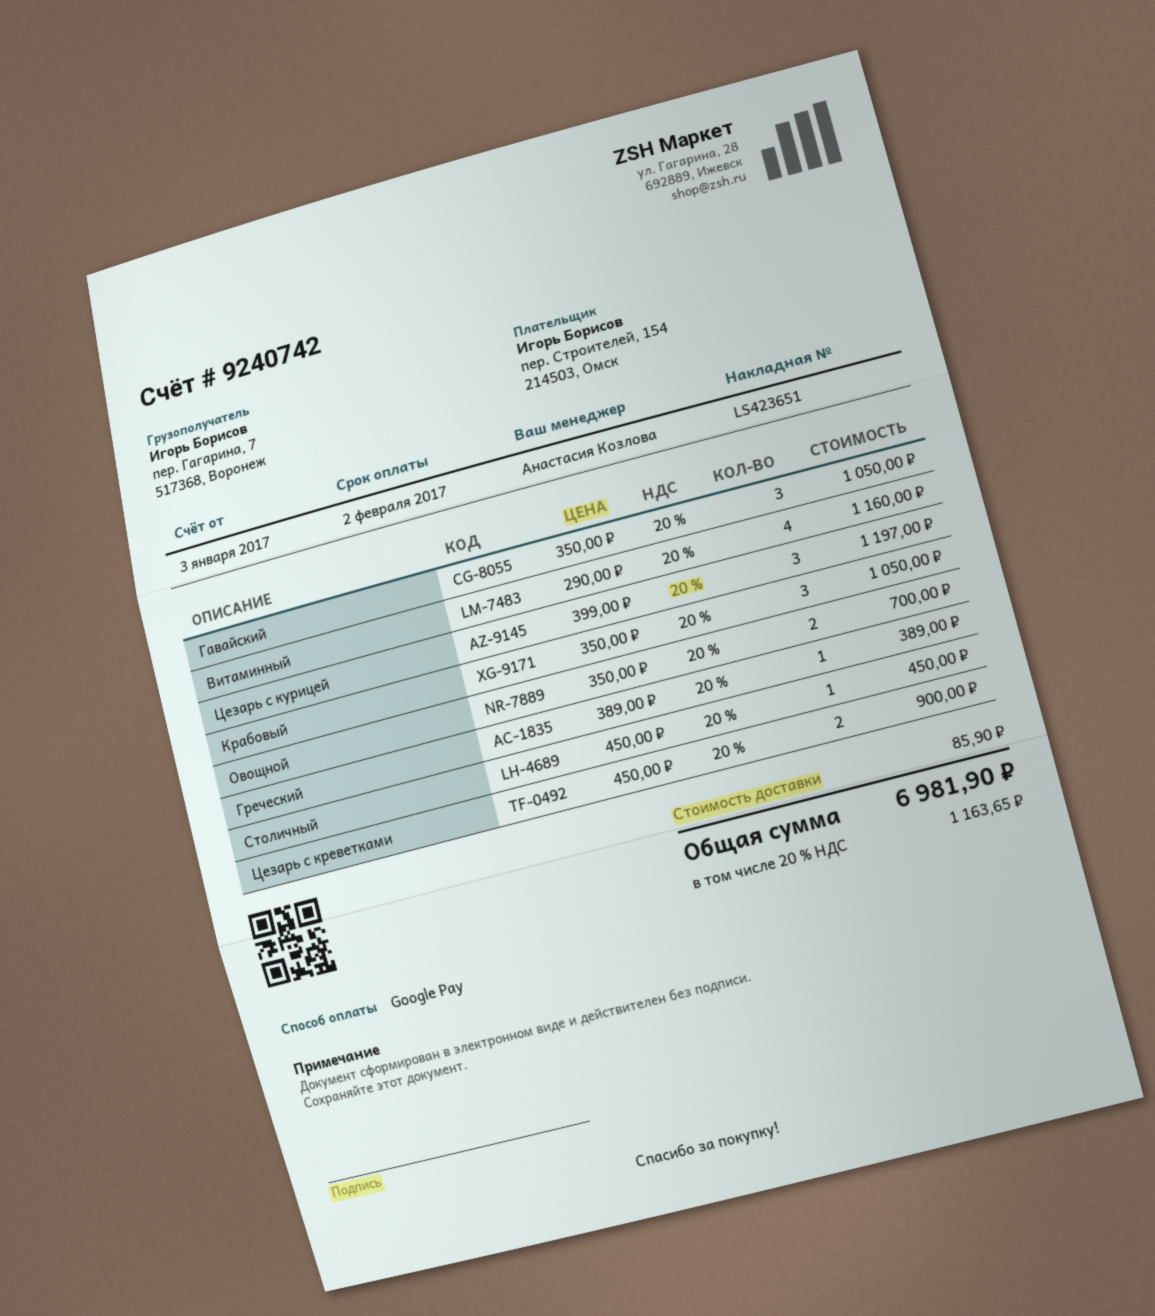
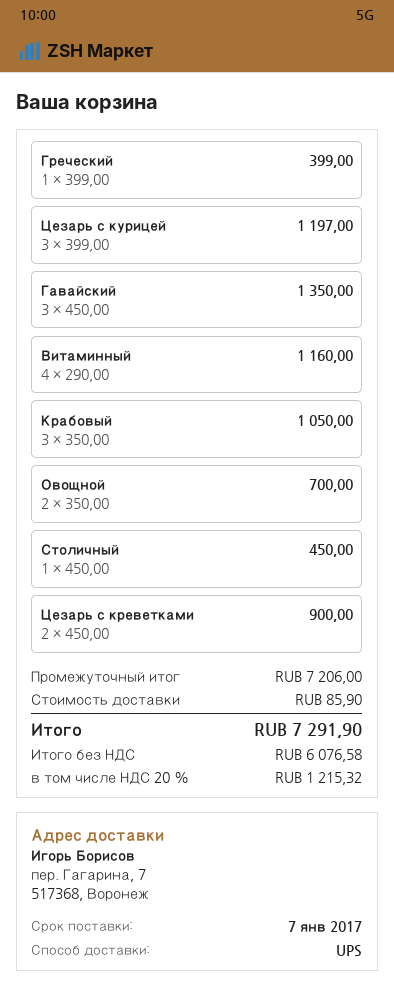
Гавайский: 3 x 350.00 = 1050.00 -> 3 x 450.00 = 1350.00
Греческий: 1 x 389.00 = 389.00 -> 1 x 399.00 = 399.00
tax: 20% = 1163.65 -> 20% = 1215.32
total: 6981.90 -> 7291.90

